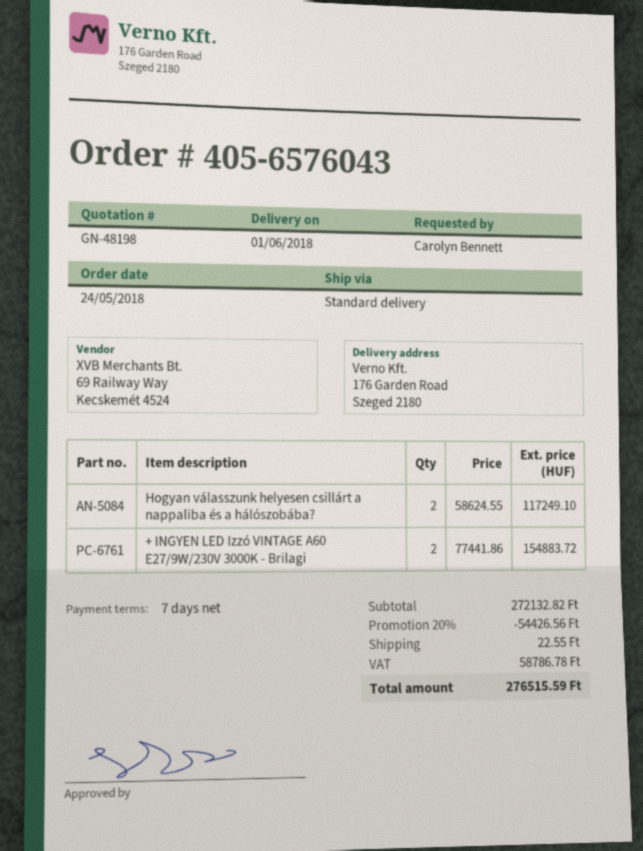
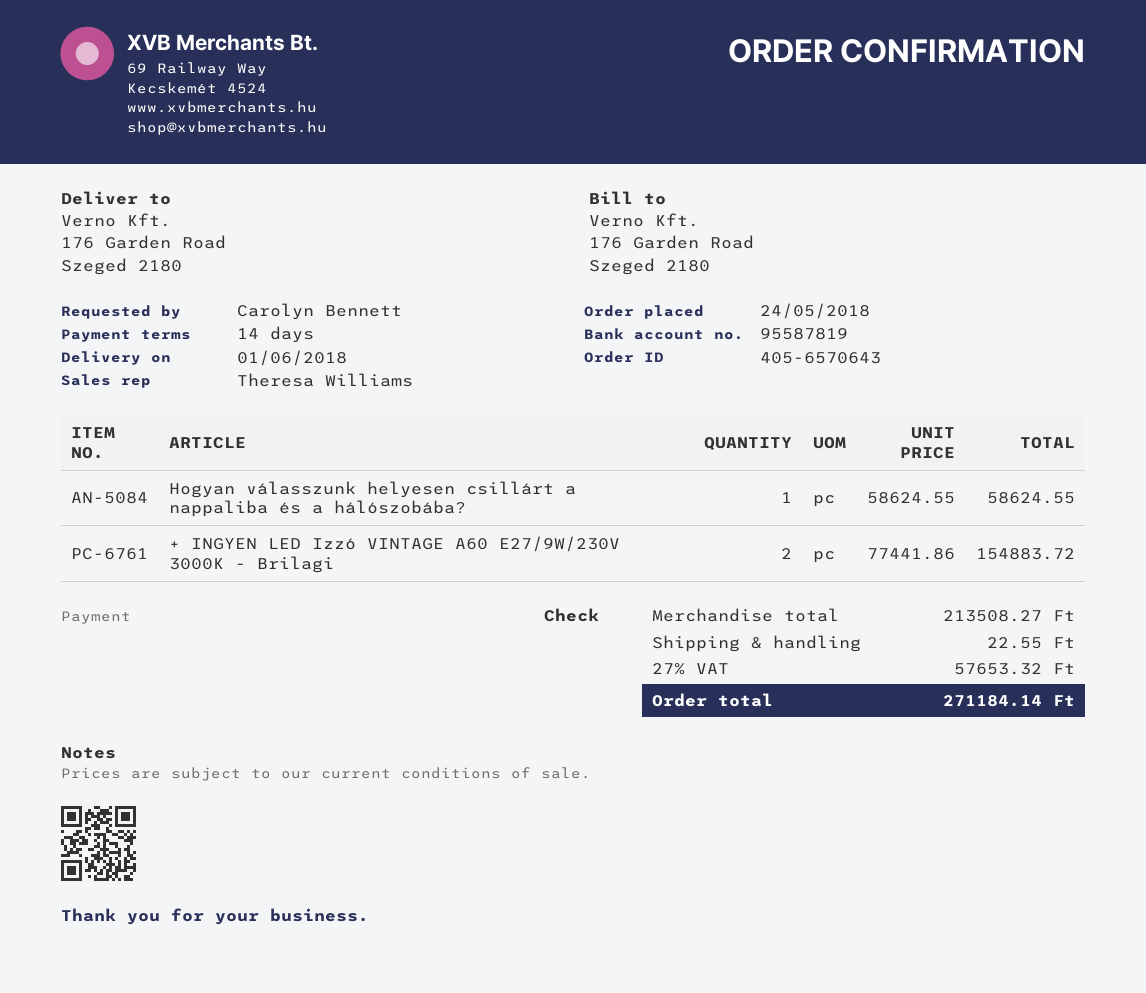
order number: 405-6576043 -> 405-6570643
payment terms: 7 days -> 14 days
Hogyan válasszunk helyesen csillárt a nappaliba és a hálószobába?: 2 x 58624.55 = 117249.10 -> 1 x 58624.55 = 58624.55
subtotal: 272132.82 -> 213508.27
discount: 20% = 54426.56 -> none
tax: 58786.78 -> 57653.32
total: 276515.59 -> 271184.14

